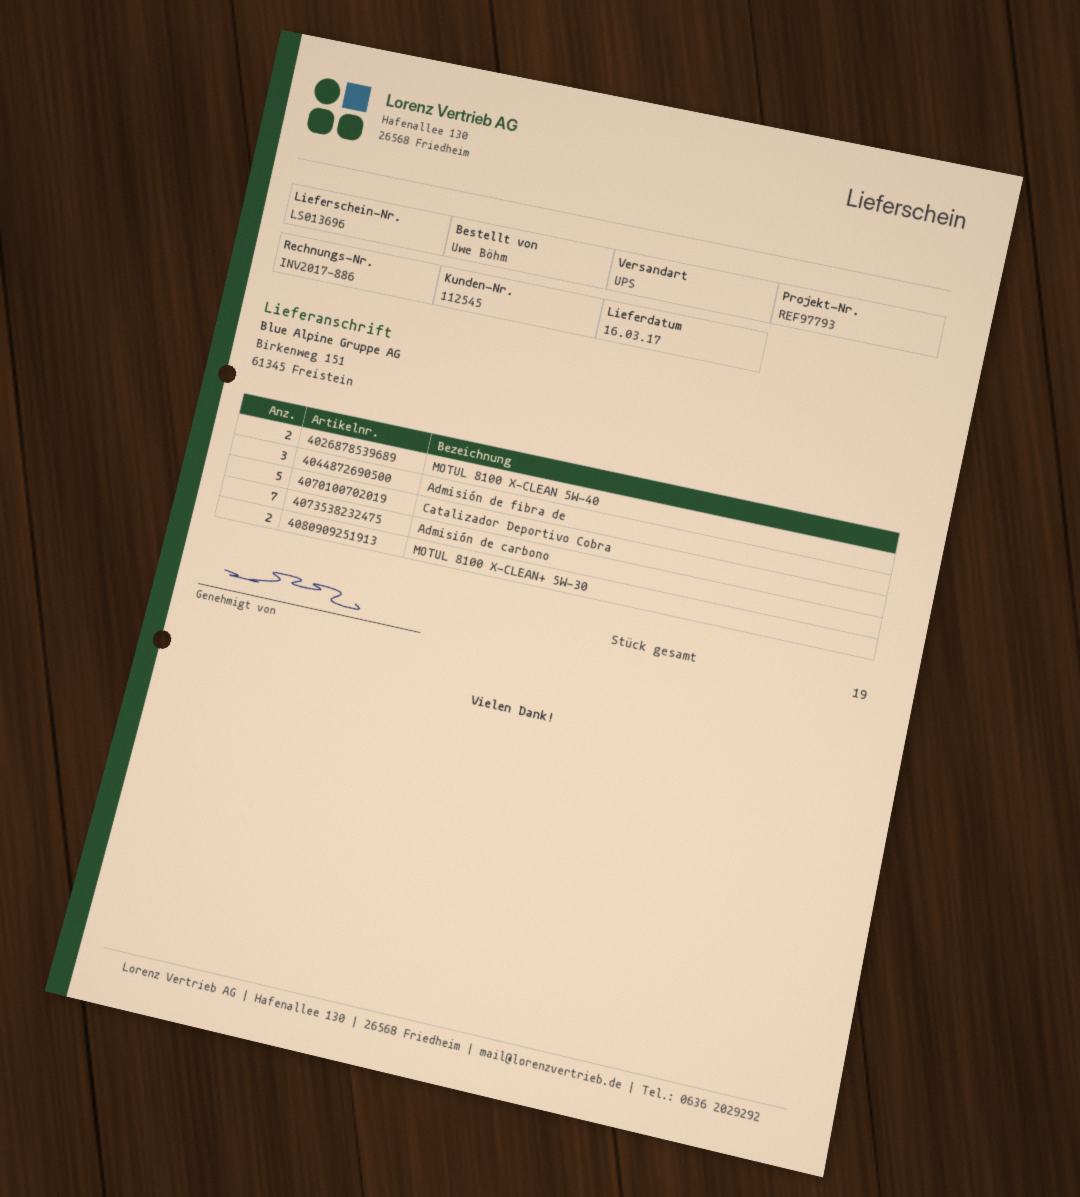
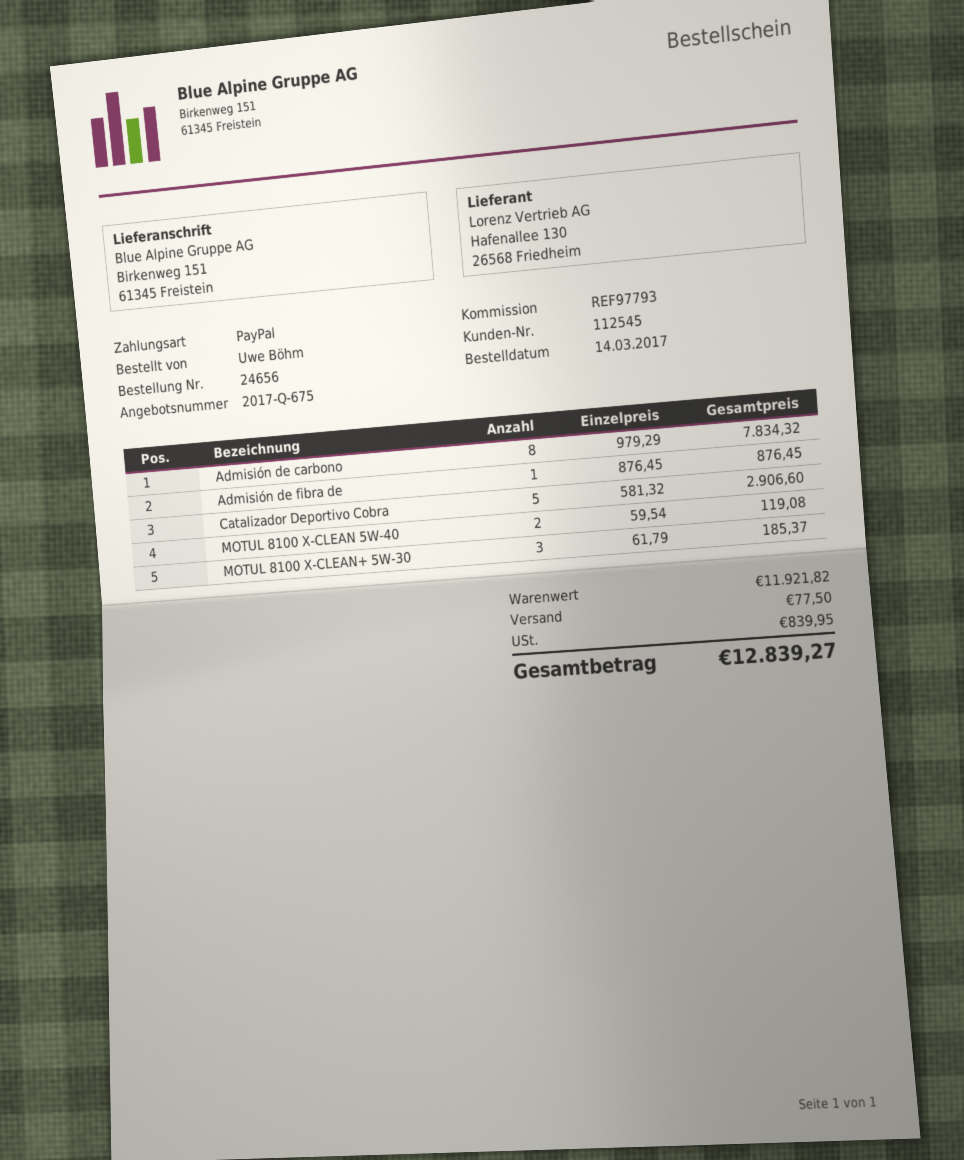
Admisión de fibra de: 3 -> 1
Admisión de carbono: 7 -> 8
MOTUL 8100 X-CLEAN+ 5W-30: 2 -> 3

